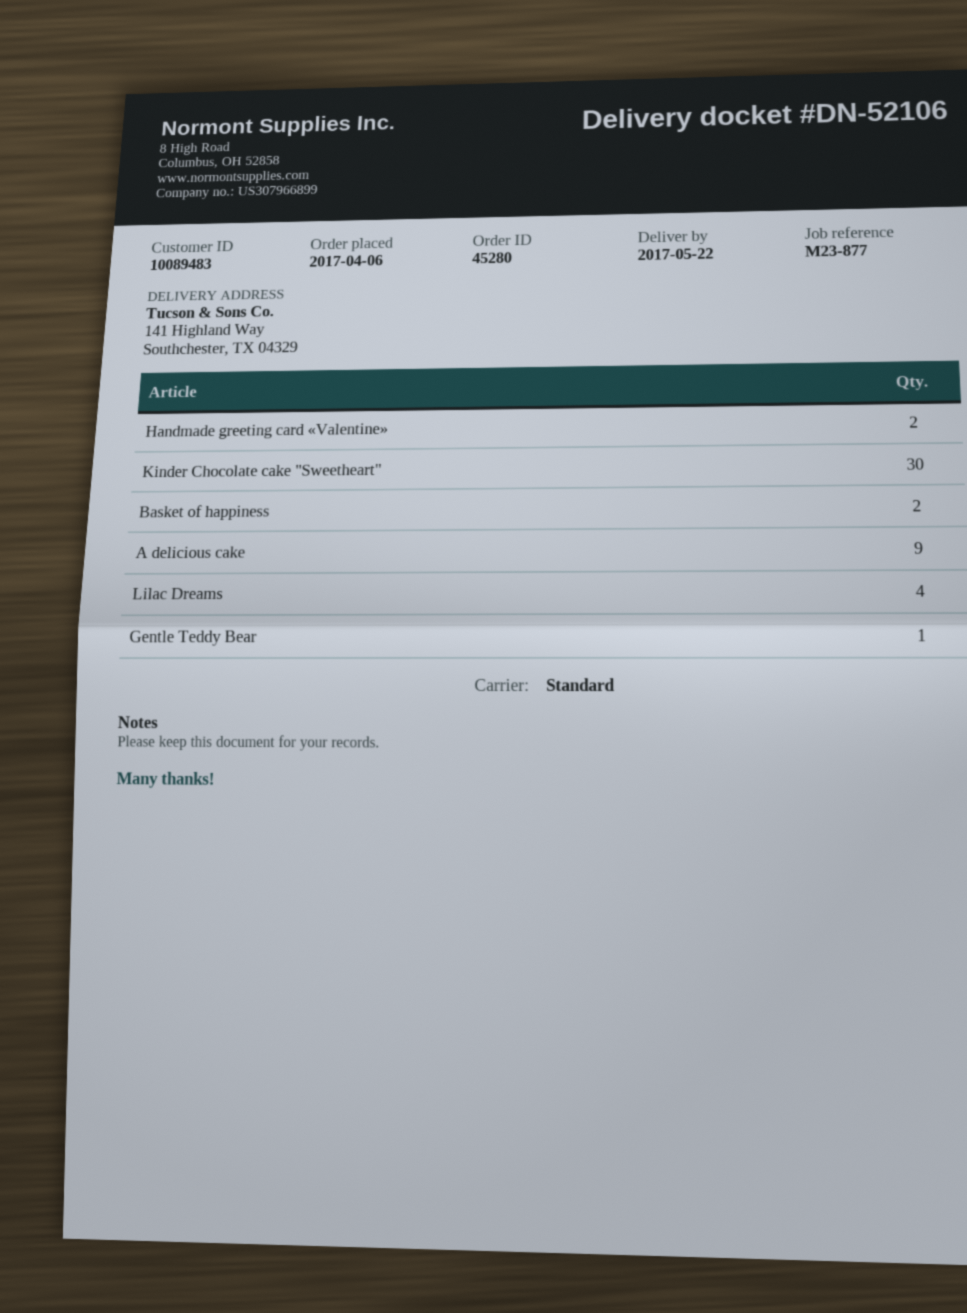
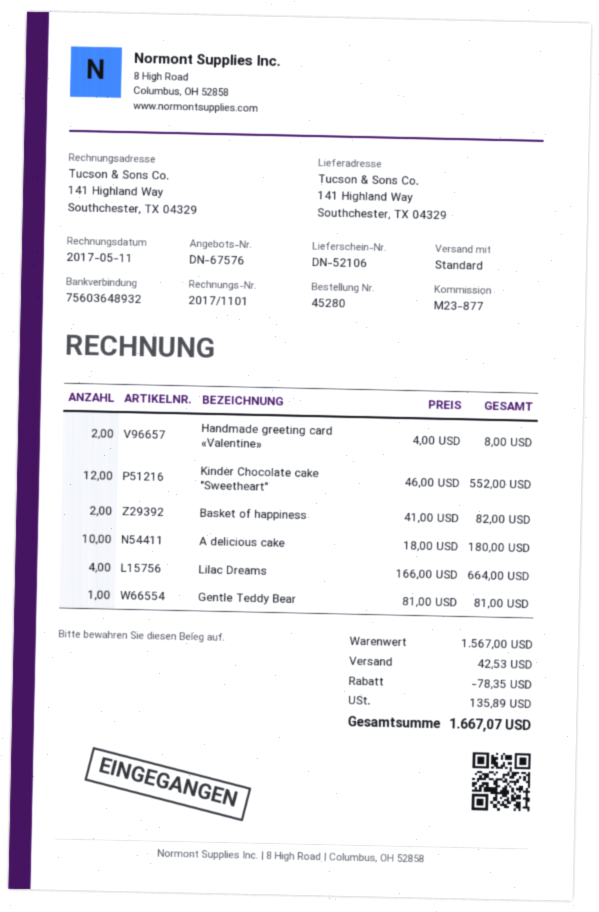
Kinder Chocolate cake "Sweetheart": 30 -> 12
A delicious cake: 9 -> 10

